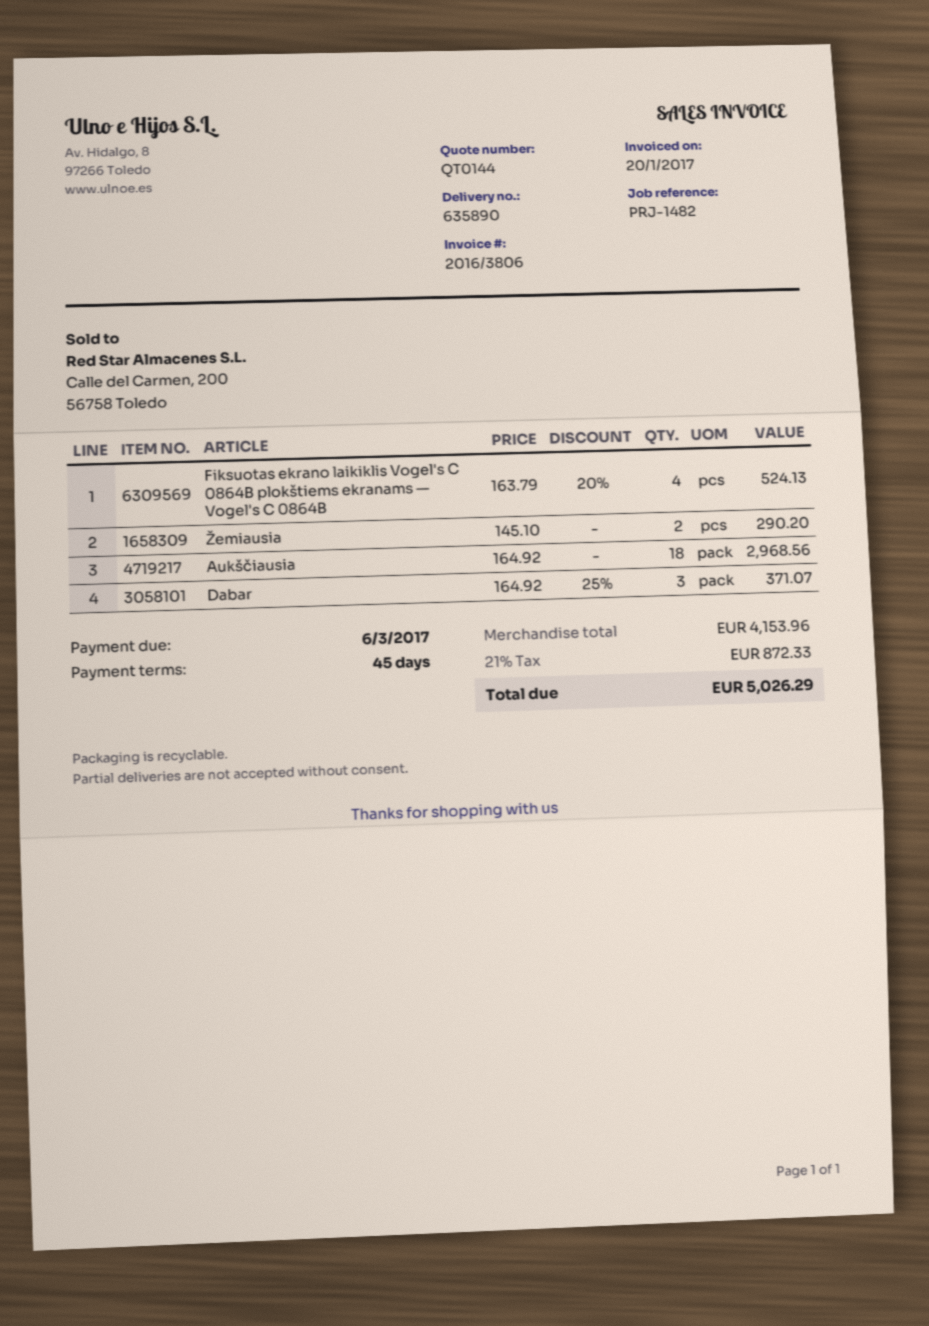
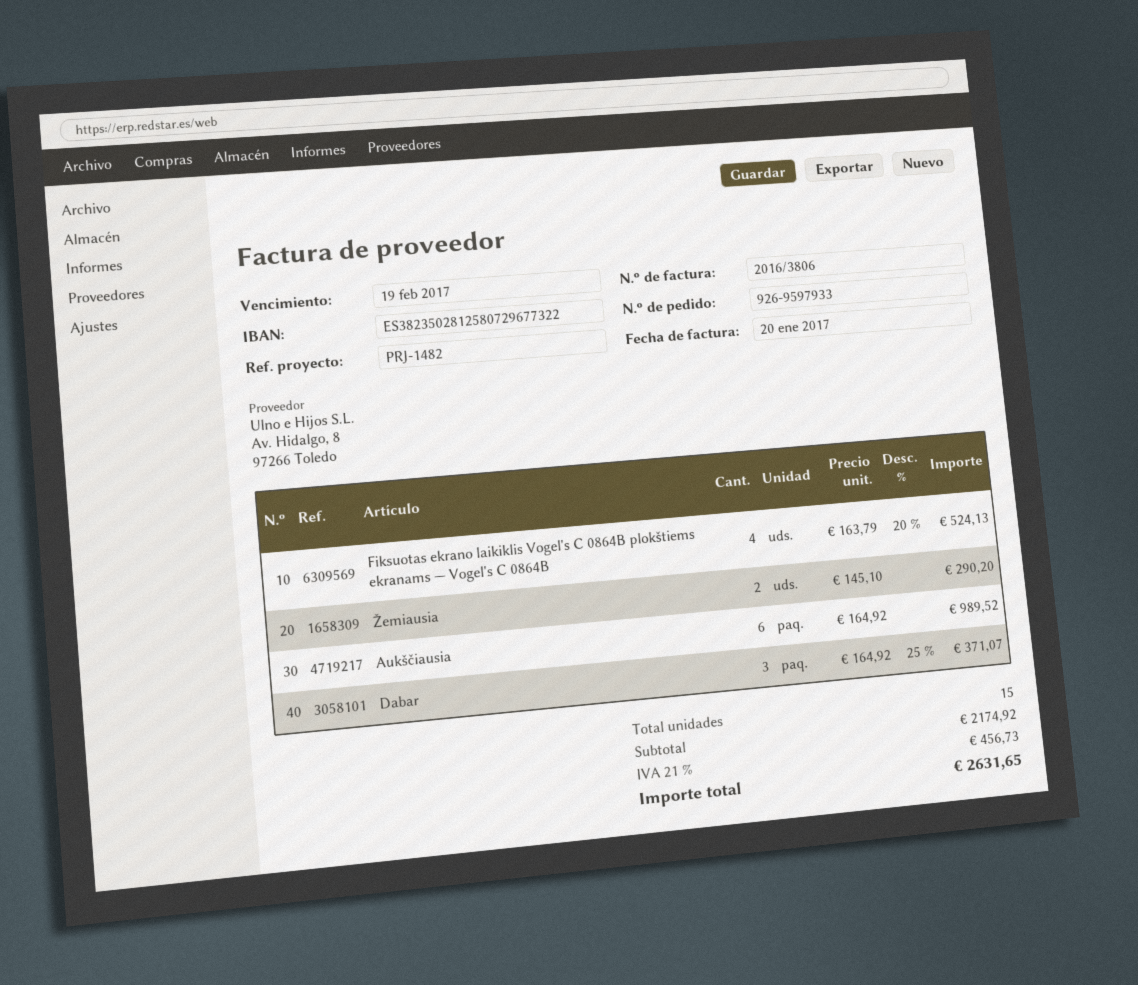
due date: 2017-03-06 -> 2017-02-19
Aukščiausia: 18 x 164.92 = 2968.56 -> 6 x 164.92 = 989.52
subtotal: 4153.96 -> 2174.92
tax: 21% = 872.33 -> 21% = 456.73
total: 5026.29 -> 2631.65

